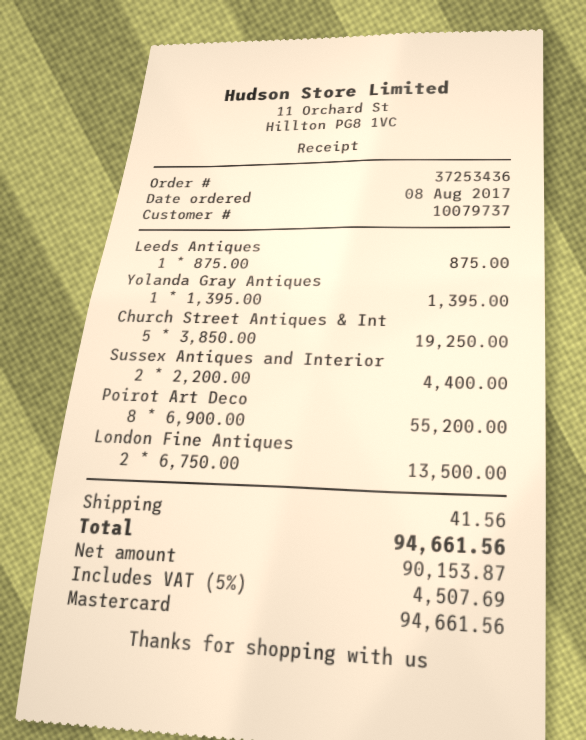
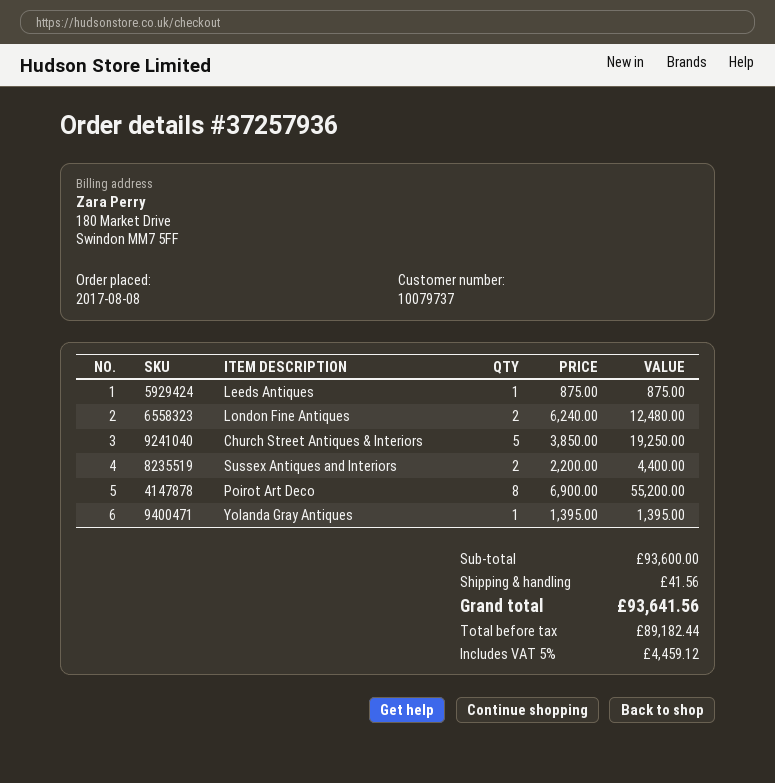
order number: 37253436 -> 37257936
London Fine Antiques: 2 x 6750.00 = 13500.00 -> 2 x 6240.00 = 12480.00
net: 90153.87 -> 89182.44
tax: 5% = 4507.69 -> 5% = 4459.12
total: 94661.56 -> 93641.56

